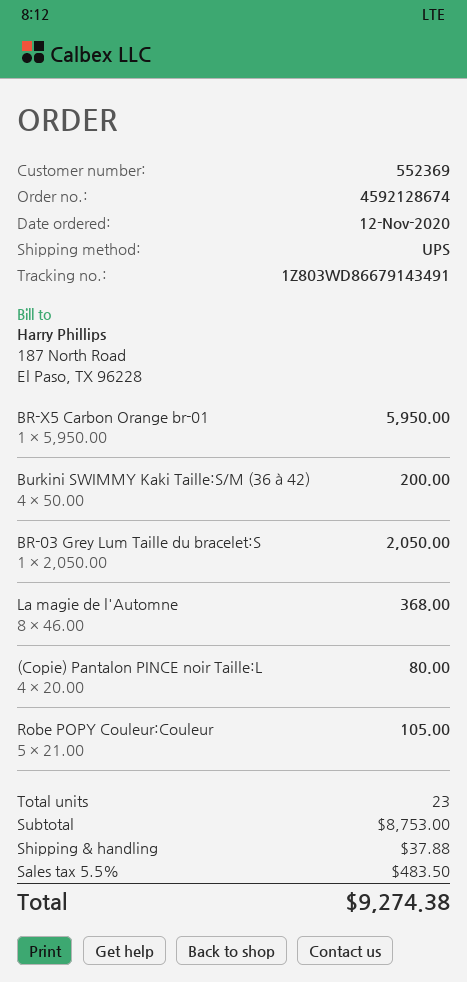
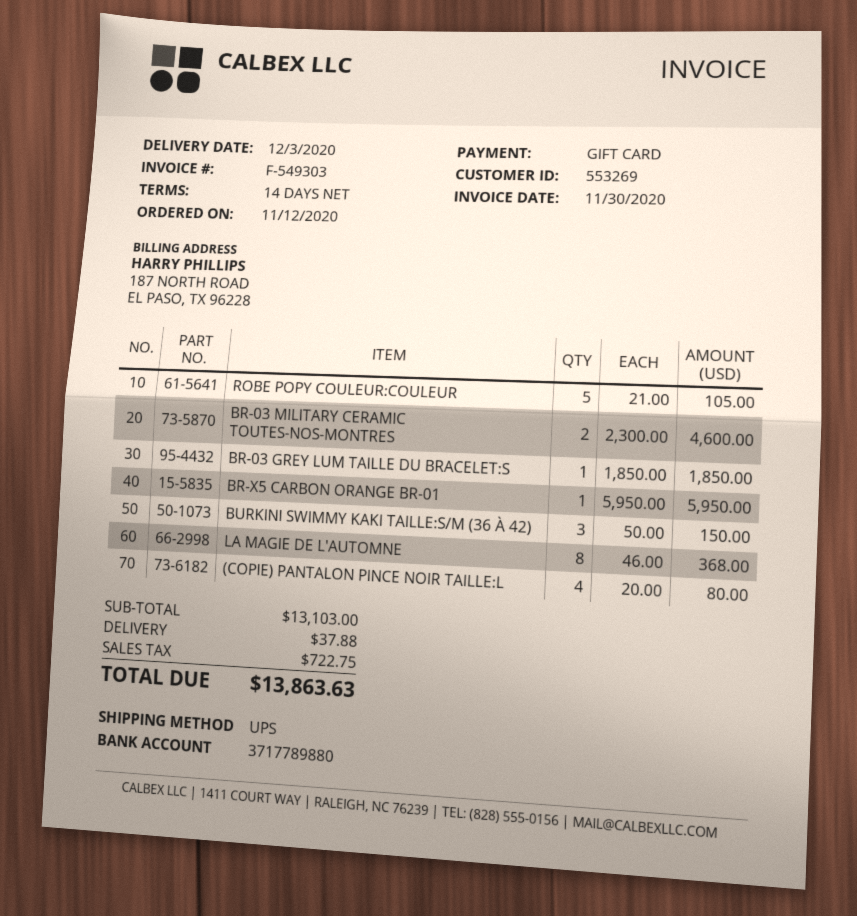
customer number: 552369 -> 553269
Burkini SWIMMY Kaki Taille:S/M (36 à 42): 4 x 50.00 = 200.00 -> 3 x 50.00 = 150.00
BR-03 Grey Lum Taille du bracelet:S: 1 x 2050.00 = 2050.00 -> 1 x 1850.00 = 1850.00
BR-03 MILITARY CERAMIC TOUTES-NOS-MONTRES: none -> 2 x 2300.00 = 4600.00
subtotal: 8753.00 -> 13103.00
tax: 483.50 -> 722.75
total: 9274.38 -> 13863.63

